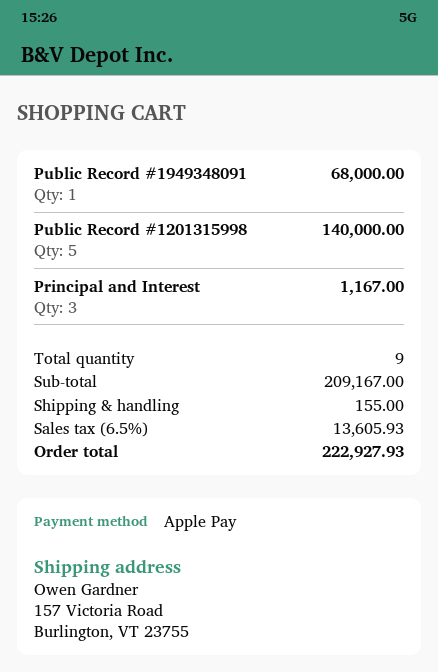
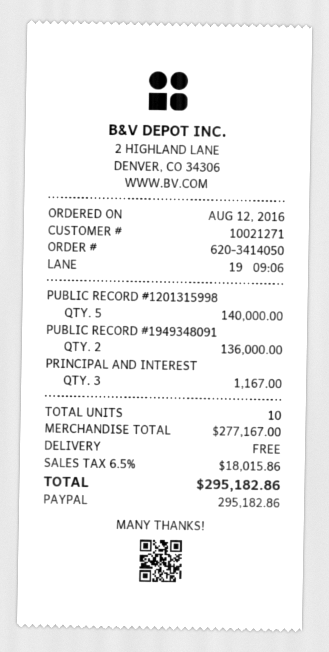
payment method: Apple Pay -> PayPal
Public Record #1949348091: 1 for 68000.00 -> 2 for 136000.00
total quantity: 9 -> 10
subtotal: 209167.00 -> 277167.00
shipping: 155.00 -> 0.00
tax: 6.5% = 13605.93 -> 6.5% = 18015.86
total: 222927.93 -> 295182.86

